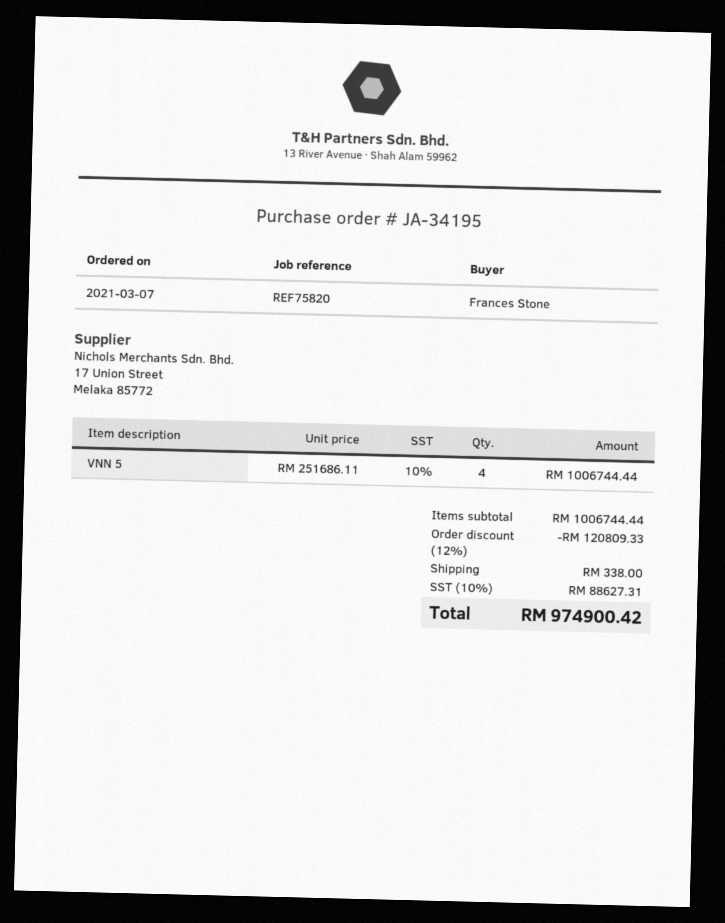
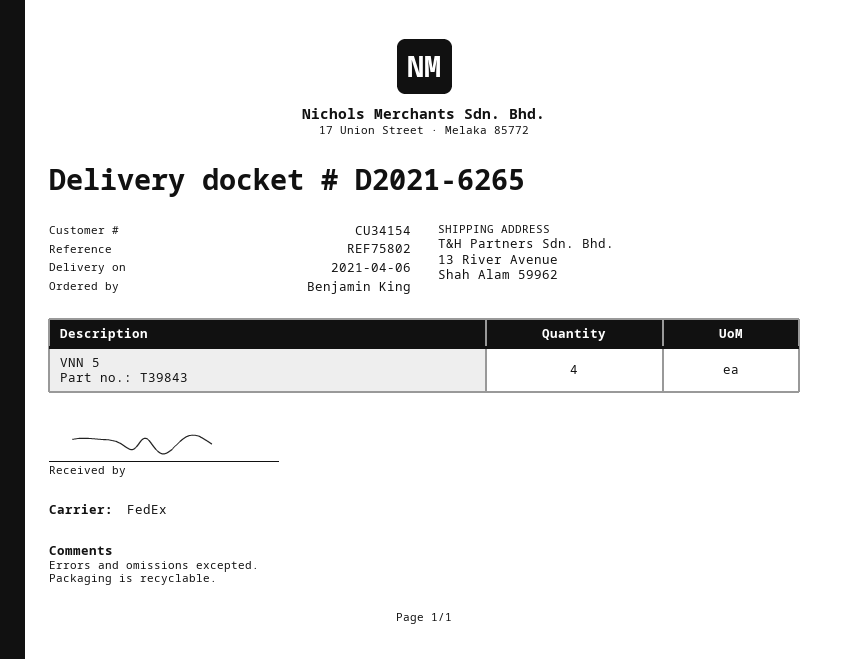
reference: REF75820 -> REF75802
ordered by: Frances Stone -> Benjamin King

